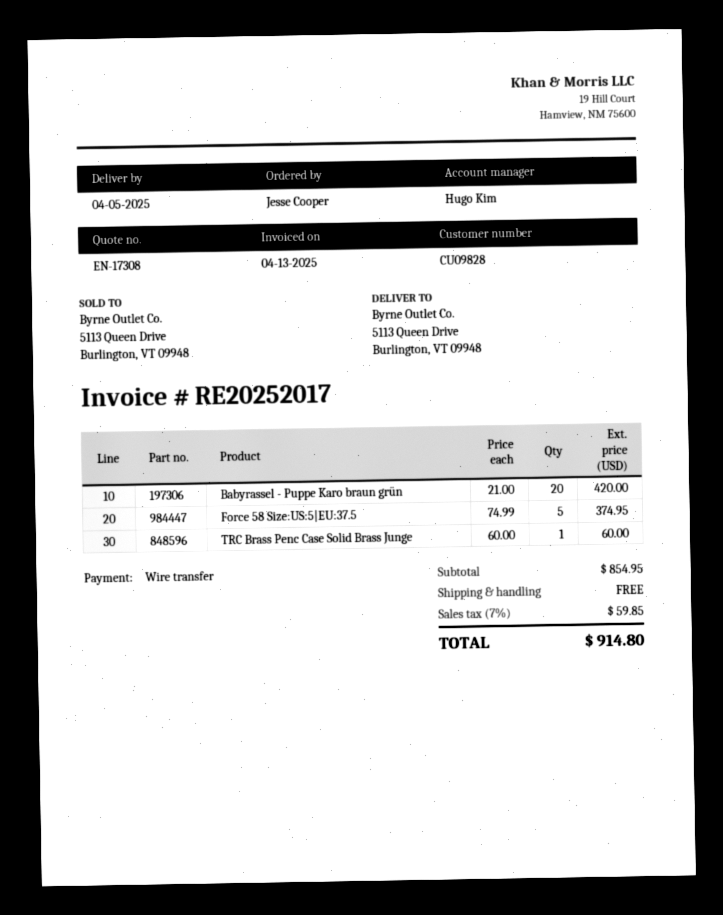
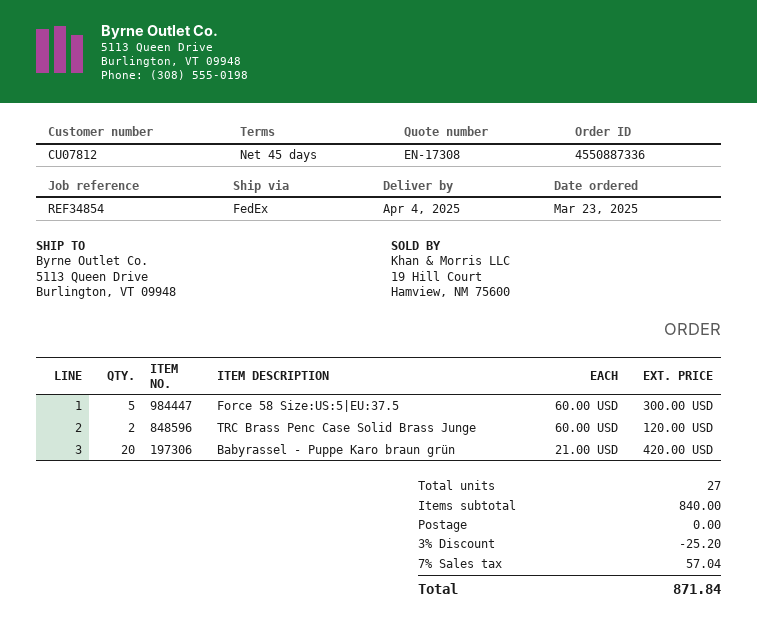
delivery date: 2025-04-05 -> 2025-04-04
customer number: CU09828 -> CU07812
Force 58 Size:US:5|EU:37.5: 5 x 74.99 = 374.95 -> 5 x 60.00 = 300.00
TRC Brass Penc Case Solid Brass Junge: 1 x 60.00 = 60.00 -> 2 x 60.00 = 120.00
subtotal: 854.95 -> 840.00
discount: none -> 3% = 25.20
tax: 7% = 59.85 -> 7% = 57.04
total: 914.80 -> 871.84

